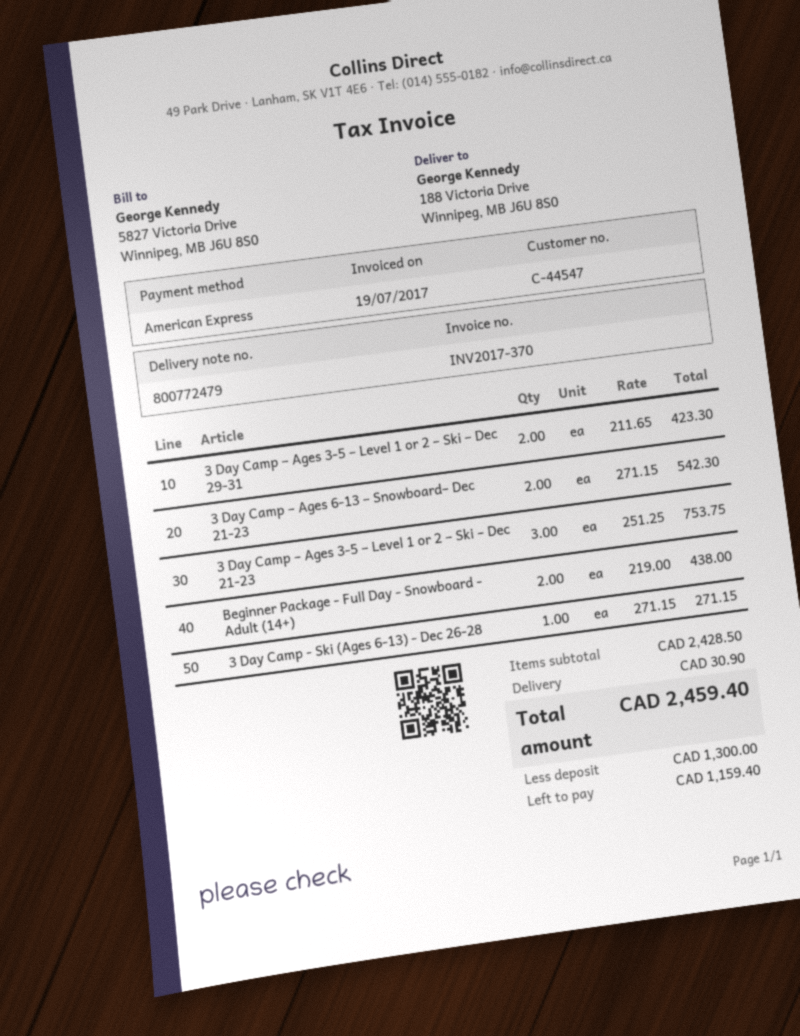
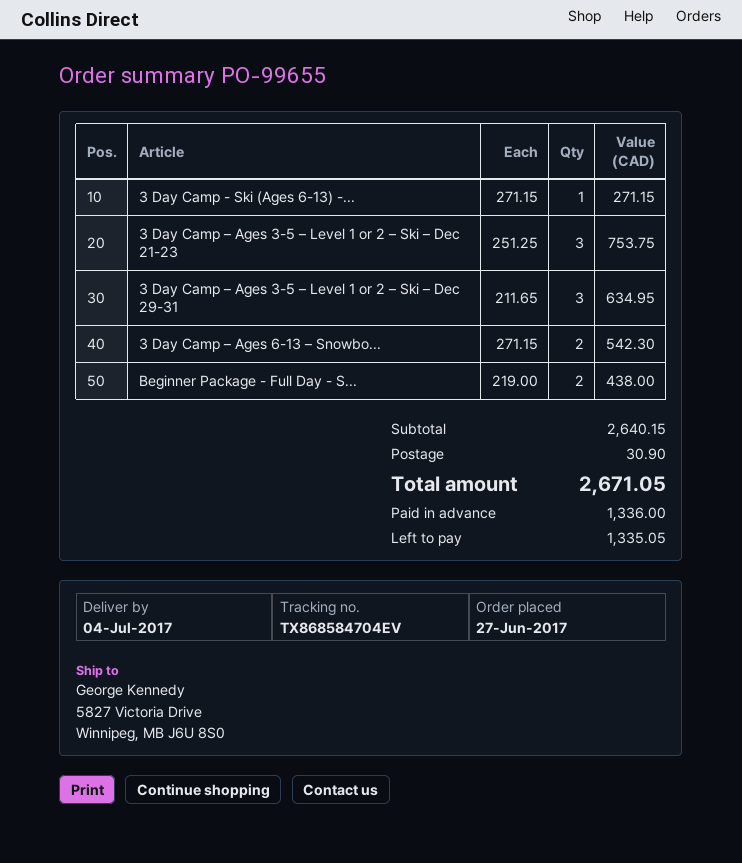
ship to: 188 Victoria Drive, Winnipeg, MB J6U 8S0 -> 5827 Victoria Drive, Winnipeg, MB J6U 8S0
3 Day Camp – Ages 3-5 – Level 1 or 2 – Ski – Dec 29-31: 2 x 211.65 = 423.30 -> 3 x 211.65 = 634.95
subtotal: 2428.50 -> 2640.15
total: 2459.40 -> 2671.05
deposit: 1300.00 -> 1336.00
balance: 1159.40 -> 1335.05

